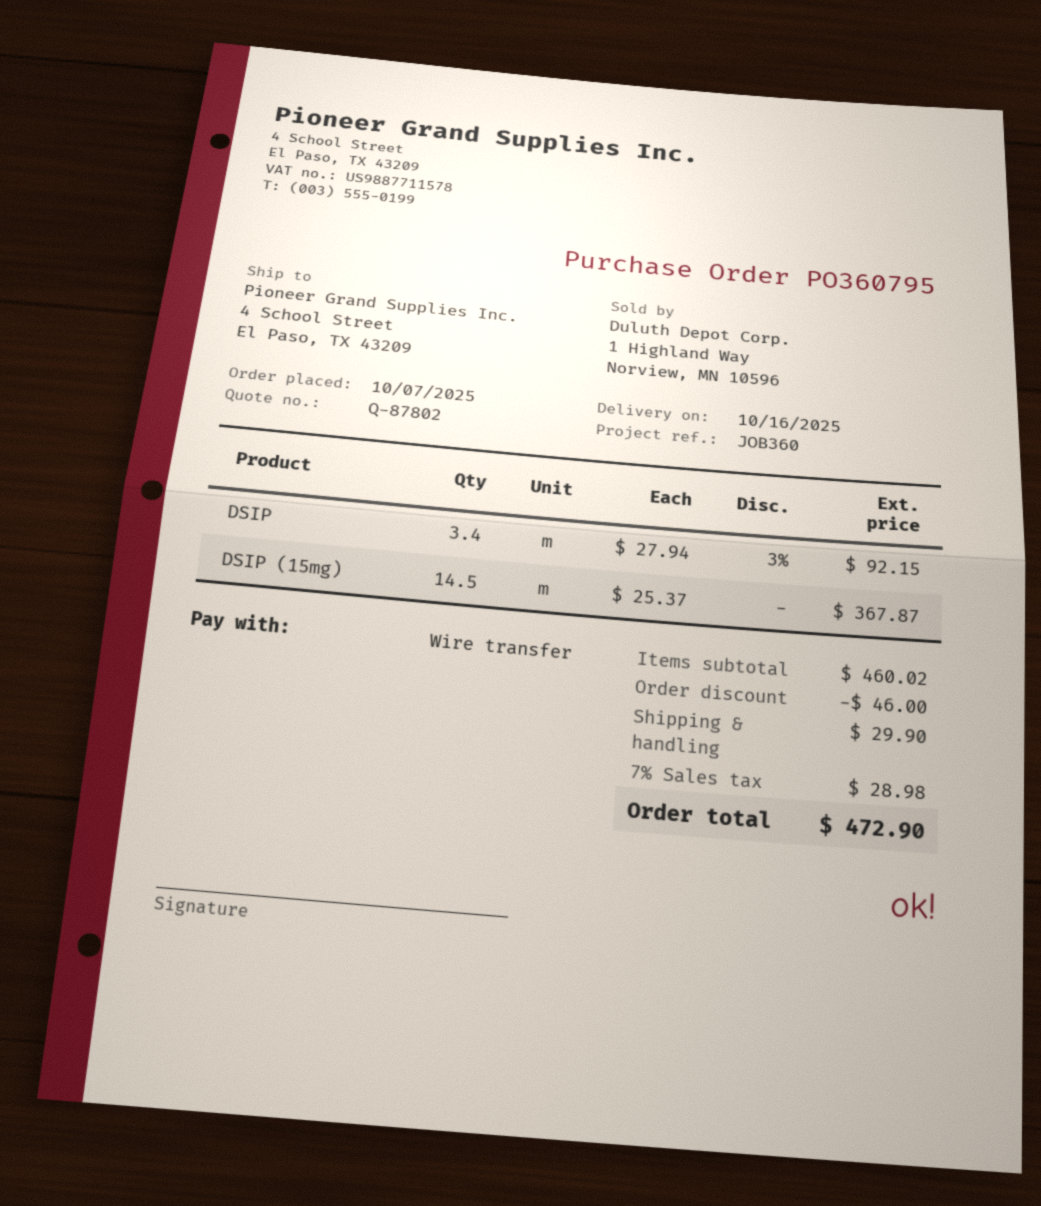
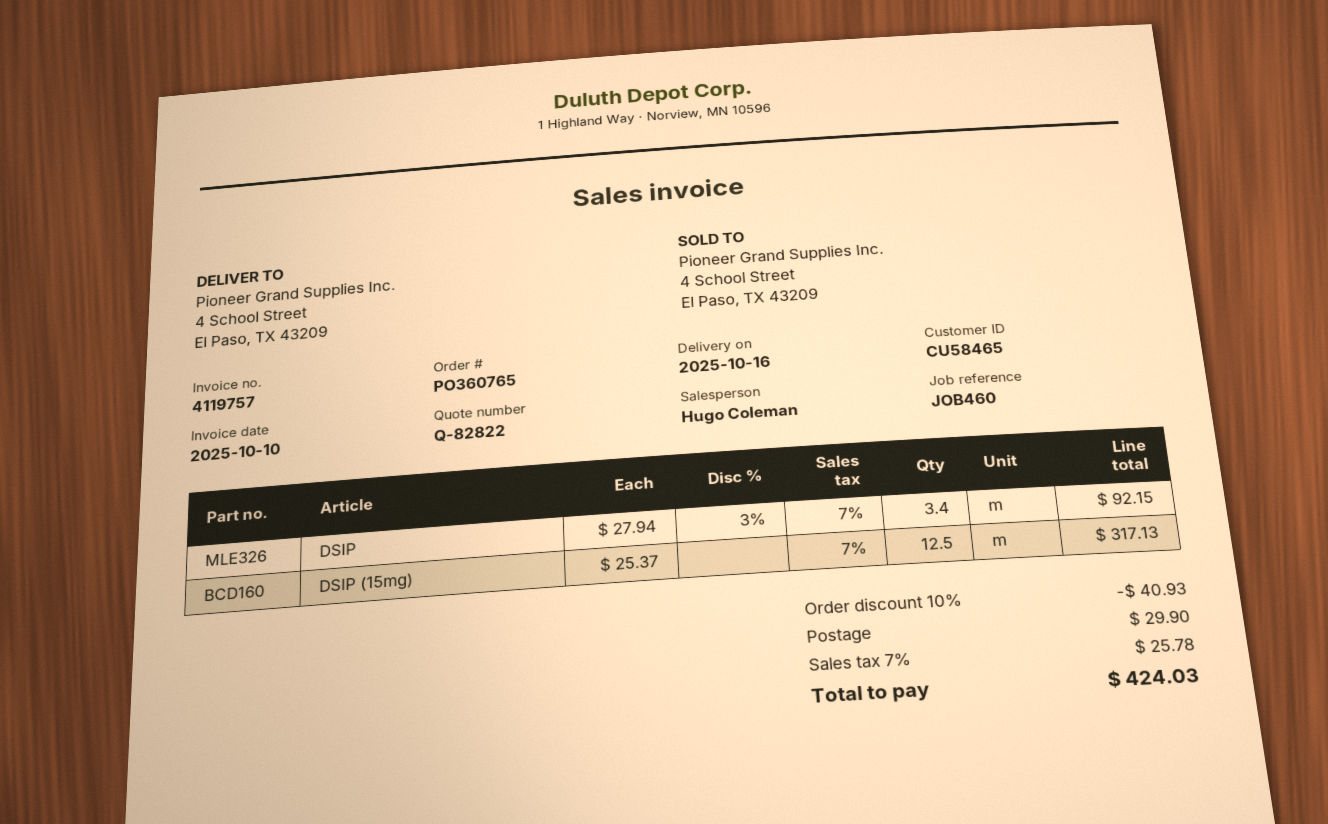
quote number: Q-87802 -> Q-82822
order number: PO360795 -> PO360765
reference: JOB360 -> JOB460
DSIP (15mg): 14.5 x 25.37 = 367.87 -> 12.5 x 25.37 = 317.13
discount: 46.00 -> 40.93
tax: 7% = 28.98 -> 7% = 25.78
total: 472.90 -> 424.03

